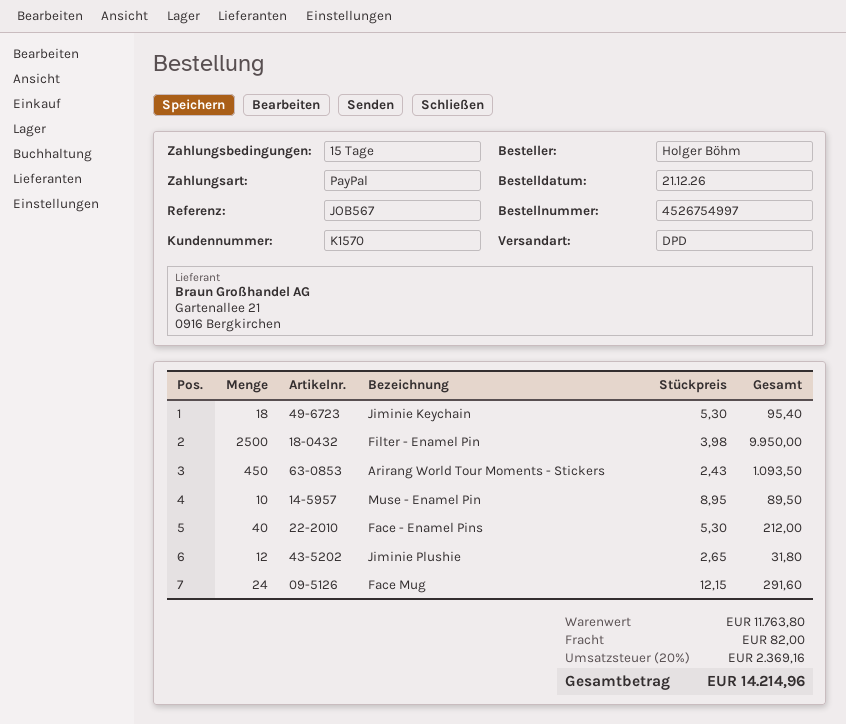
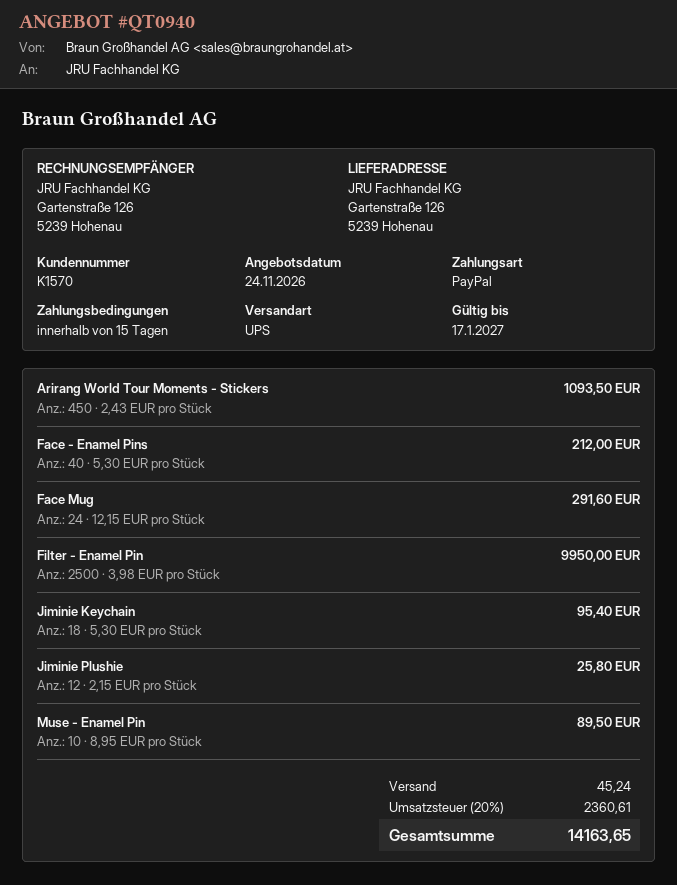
shipping method: DPD -> UPS
Jiminie Plushie: 12 x 2.65 = 31.80 -> 12 x 2.15 = 25.80
shipping: 82.00 -> 45.24
tax: 20% = 2369.16 -> 20% = 2360.61
total: 14214.96 -> 14163.65

